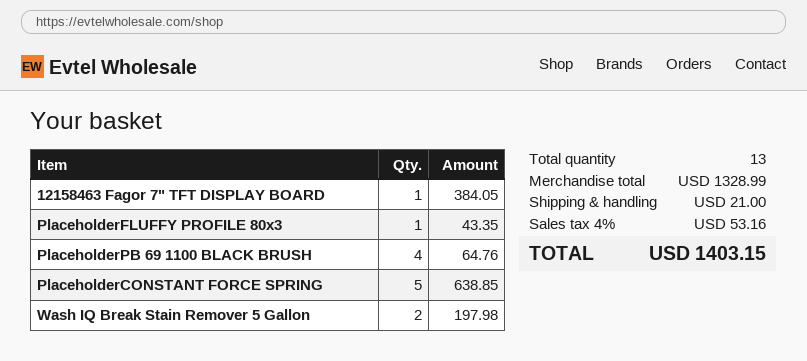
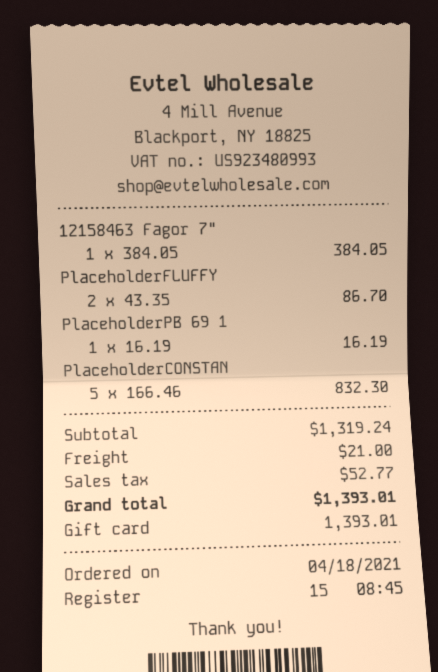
PlaceholderFLUFFY PROFILE 80x3: 1 for 43.35 -> 2 for 86.70
PlaceholderPB 69 1100 BLACK BRUSH: 4 for 64.76 -> 1 for 16.19
PlaceholderCONSTANT FORCE SPRING: 5 for 638.85 -> 5 for 832.30
Wash IQ Break Stain Remover 5 Gallon: 2 for 197.98 -> none
subtotal: 1328.99 -> 1319.24
tax: 53.16 -> 52.77
total: 1403.15 -> 1393.01

